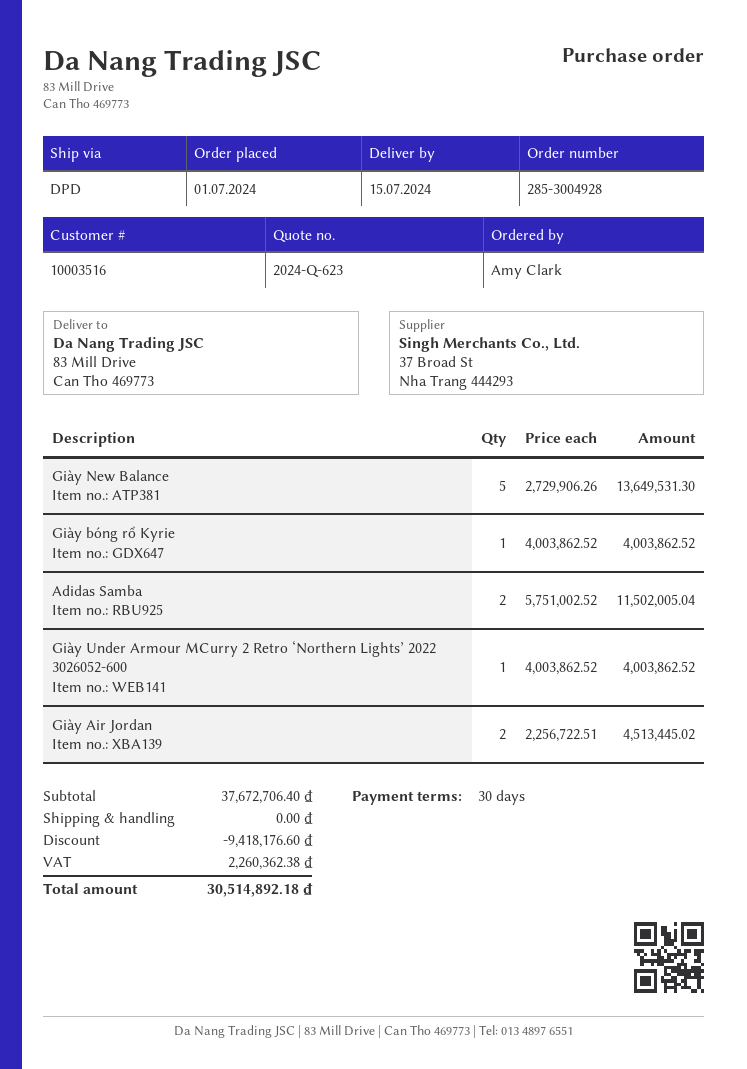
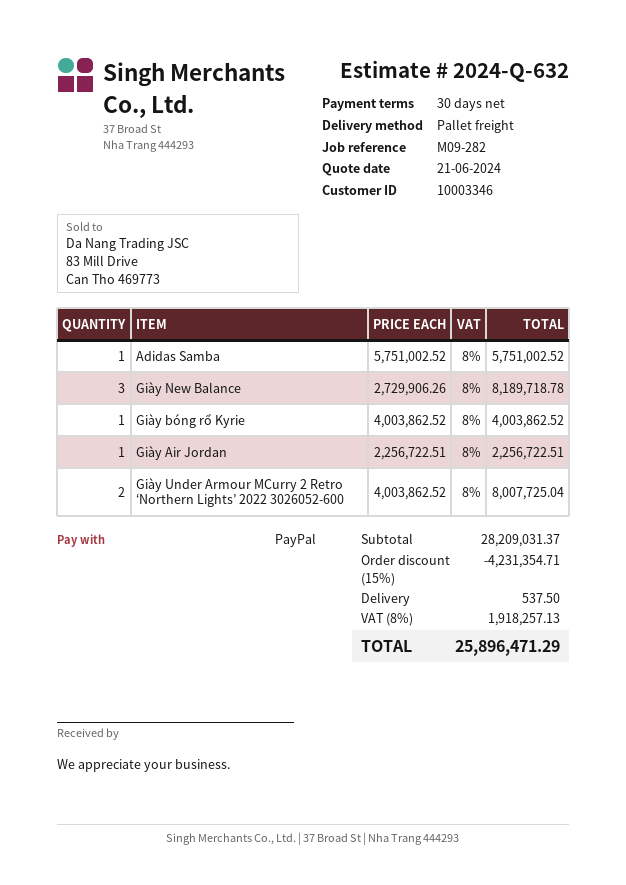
quote number: 2024-Q-623 -> 2024-Q-632
customer number: 10003516 -> 10003346
shipping method: DPD -> pallet freight
Giày New Balance: 5 x 2729906.26 = 13649531.30 -> 3 x 2729906.26 = 8189718.78
Adidas Samba: 2 x 5751002.52 = 11502005.04 -> 1 x 5751002.52 = 5751002.52
Giày Under Armour MCurry 2 Retro ‘Northern Lights’ 2022 3026052-600: 1 x 4003862.52 = 4003862.52 -> 2 x 4003862.52 = 8007725.04
Giày Air Jordan: 2 x 2256722.51 = 4513445.02 -> 1 x 2256722.51 = 2256722.51
subtotal: 37672706.40 -> 28209031.37
discount: 9418176.60 -> 4231354.71
shipping: 0.00 -> 537.50
tax: 2260362.38 -> 1918257.13
total: 30514892.18 -> 25896471.29

